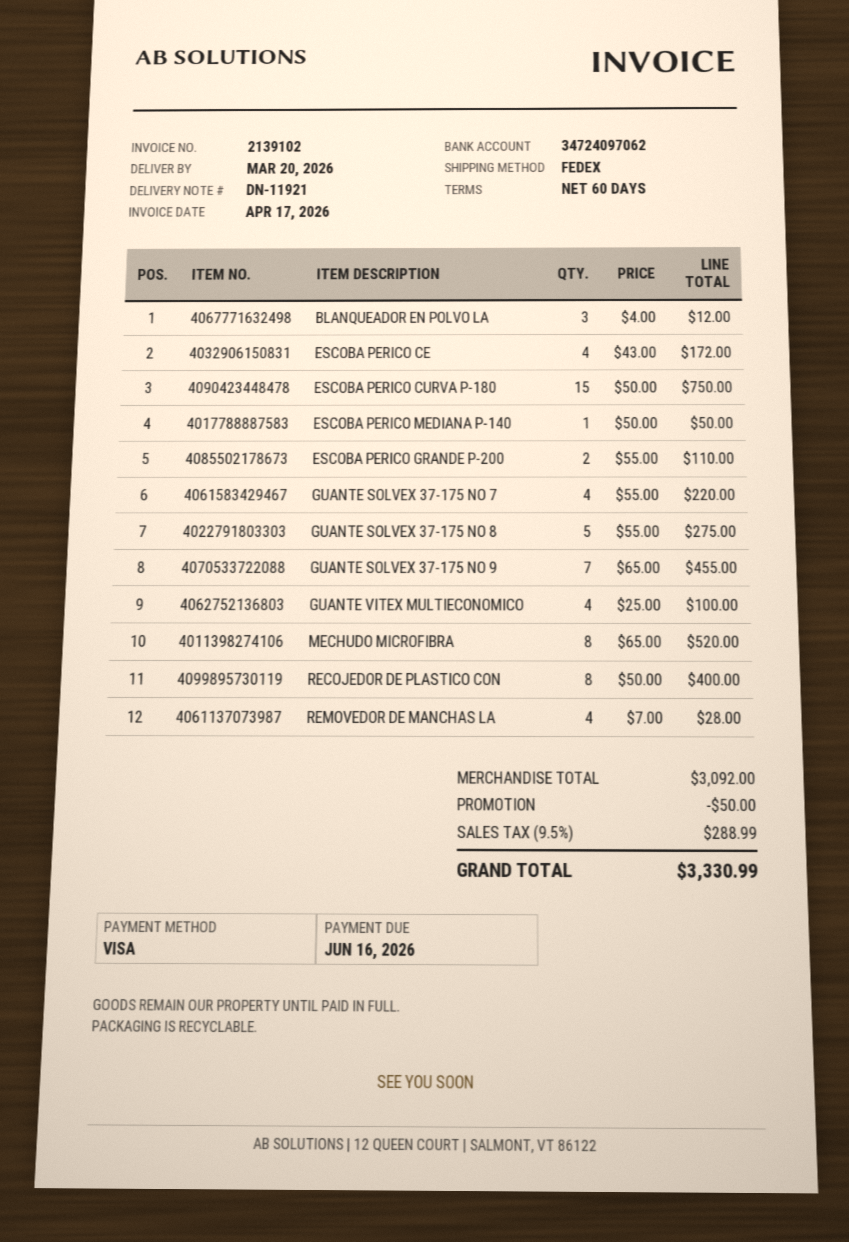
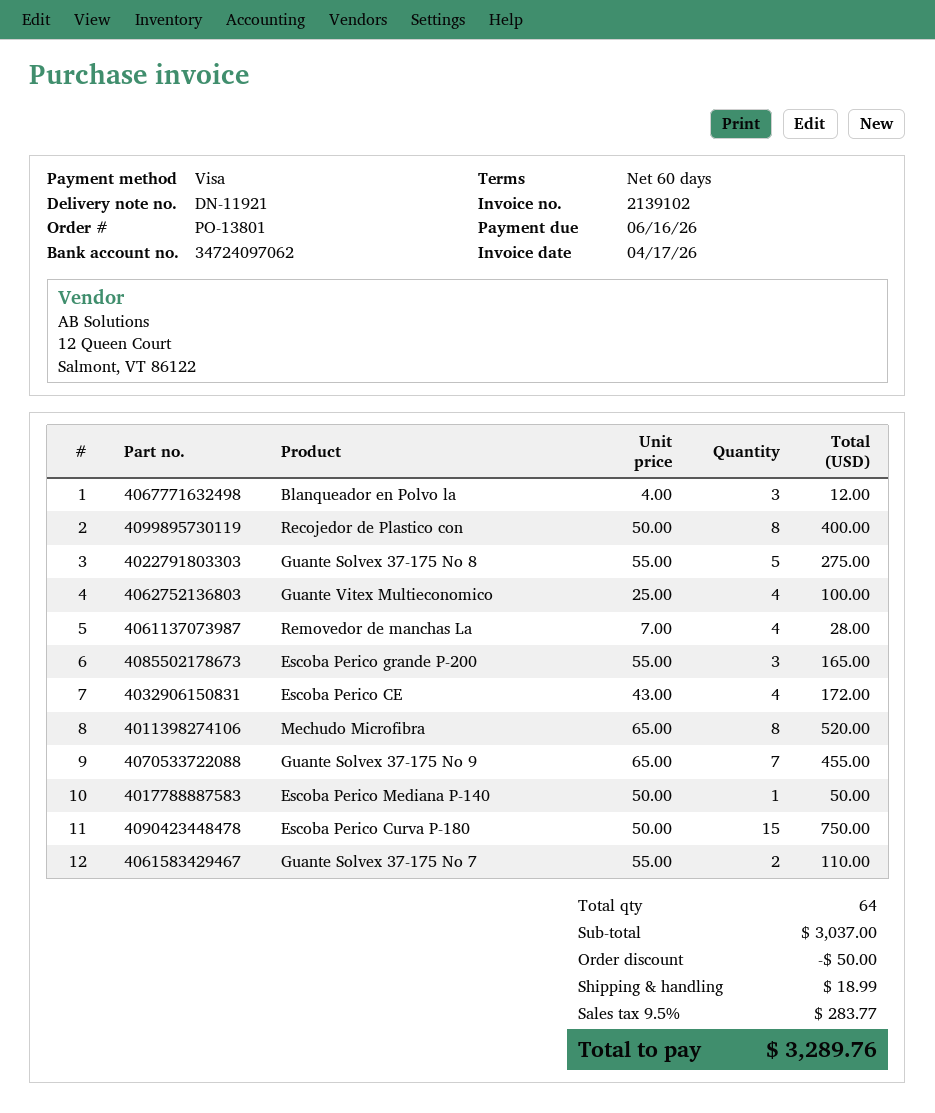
ESCOBA PERICO GRANDE P-200: 2 x 55.00 = 110.00 -> 3 x 55.00 = 165.00
GUANTE SOLVEX 37-175 NO 7: 4 x 55.00 = 220.00 -> 2 x 55.00 = 110.00
subtotal: 3092.00 -> 3037.00
shipping: none -> 18.99
tax: 9.5% = 288.99 -> 9.5% = 283.77
total: 3330.99 -> 3289.76

